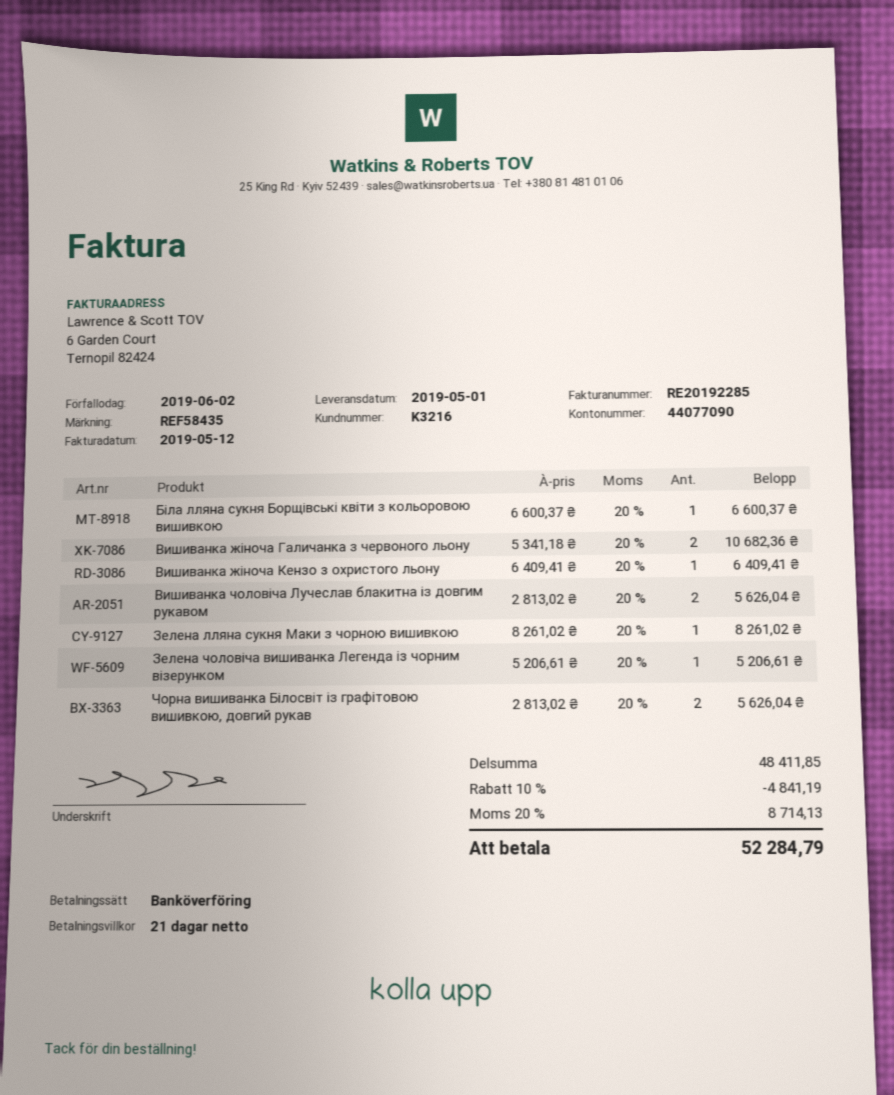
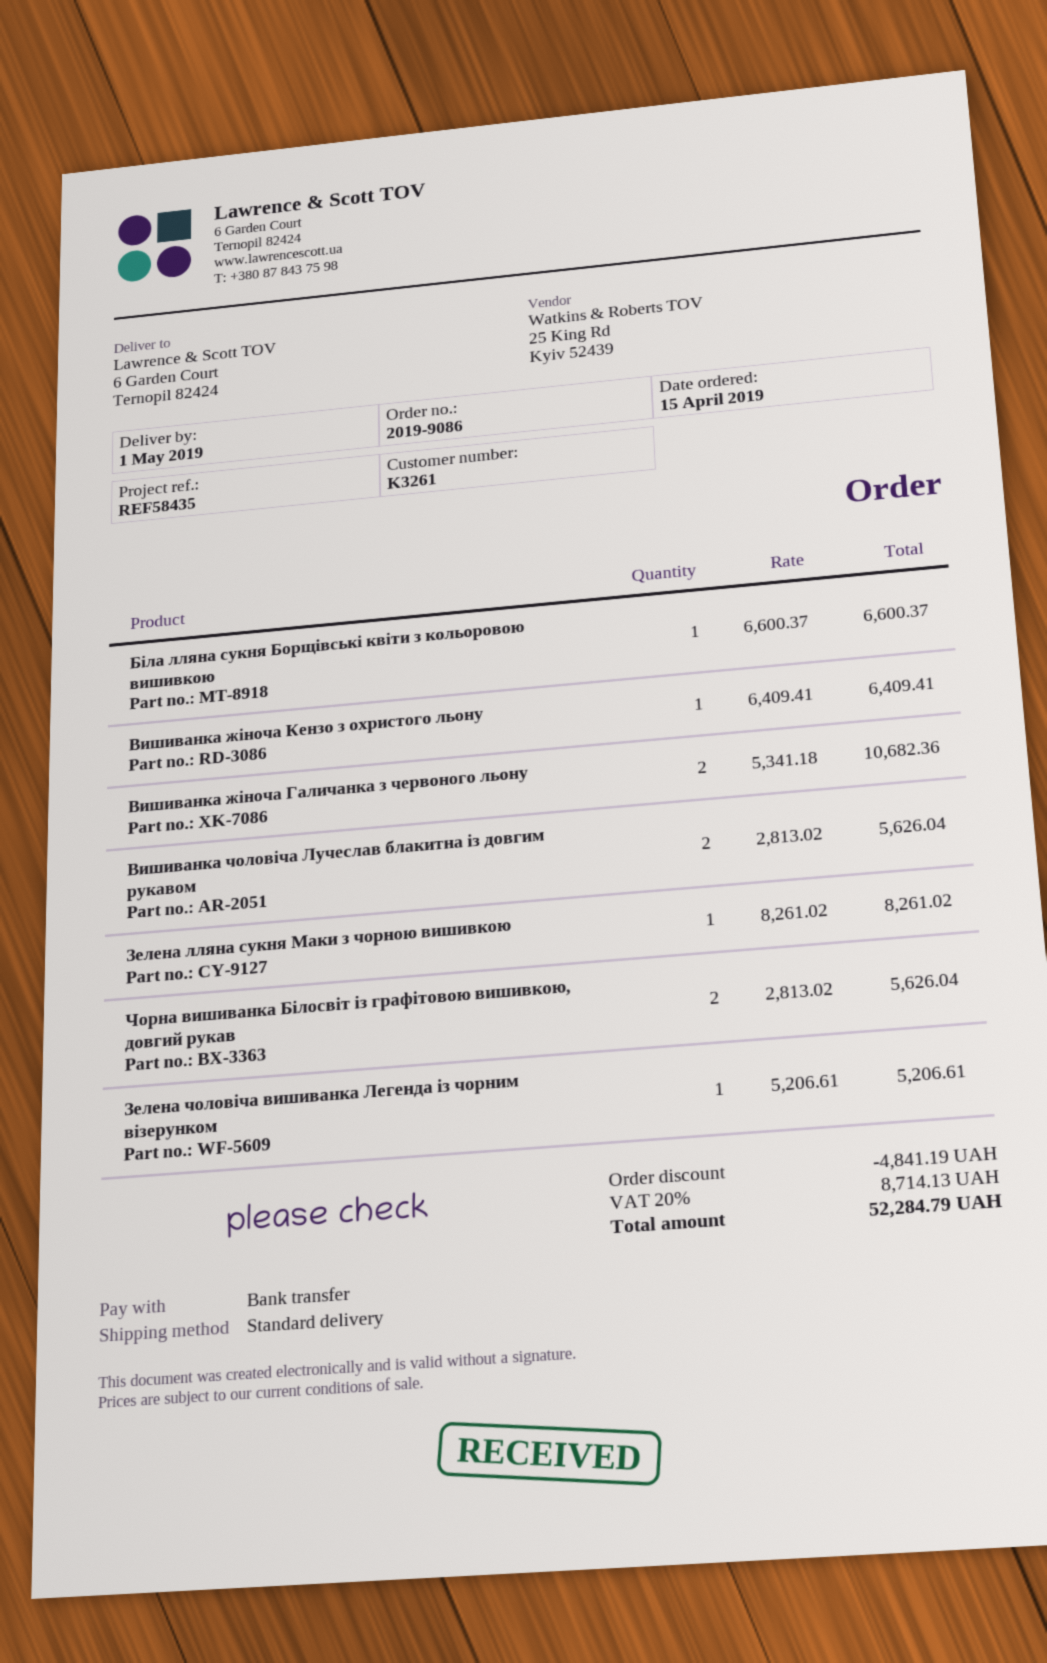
customer number: K3216 -> K3261

